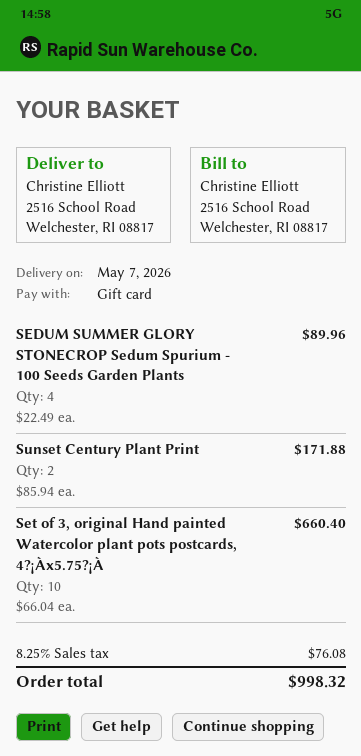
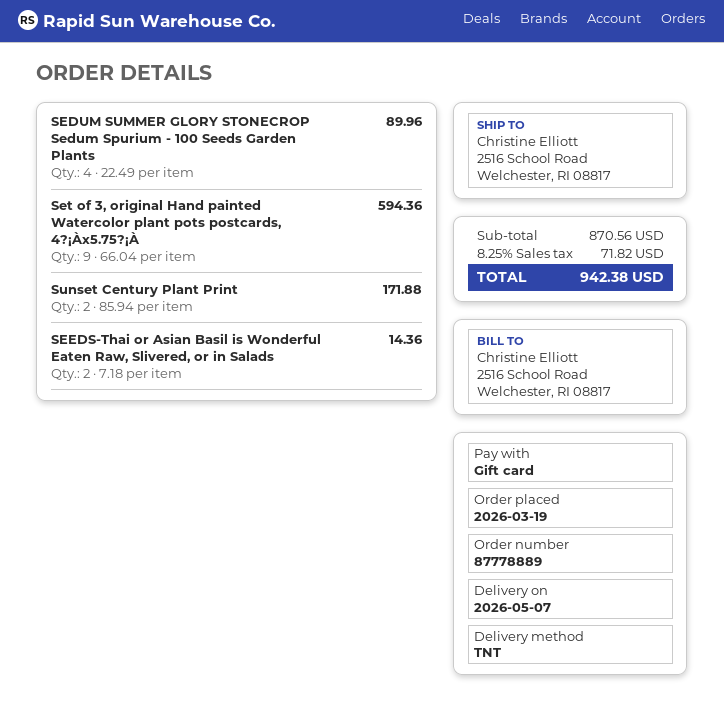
Set of 3, original Hand painted Watercolor plant pots postcards, 4?¡Àx5.75?¡À: 10 x 66.04 = 660.40 -> 9 x 66.04 = 594.36
SEEDS-Thai or Asian Basil is Wonderful Eaten Raw, Slivered, or in Salads: none -> 2 x 7.18 = 14.36
tax: 8.25% = 76.08 -> 8.25% = 71.82
total: 998.32 -> 942.38

